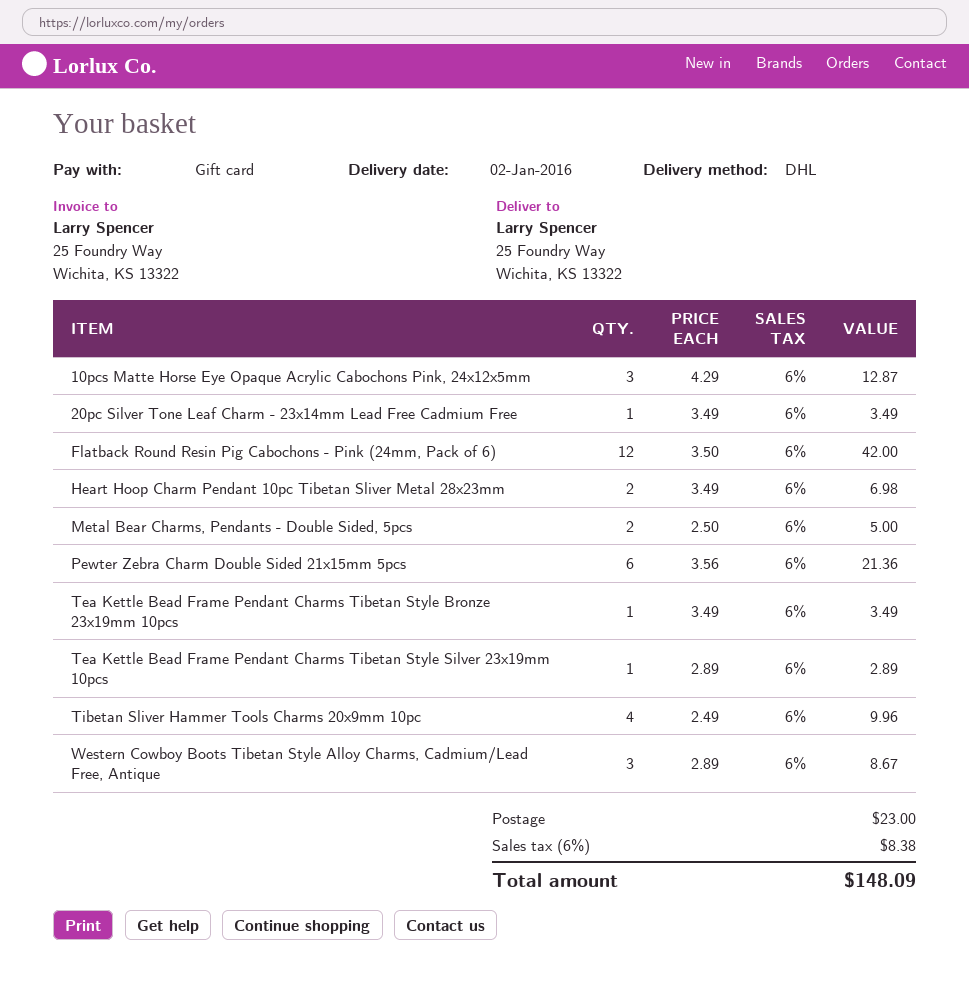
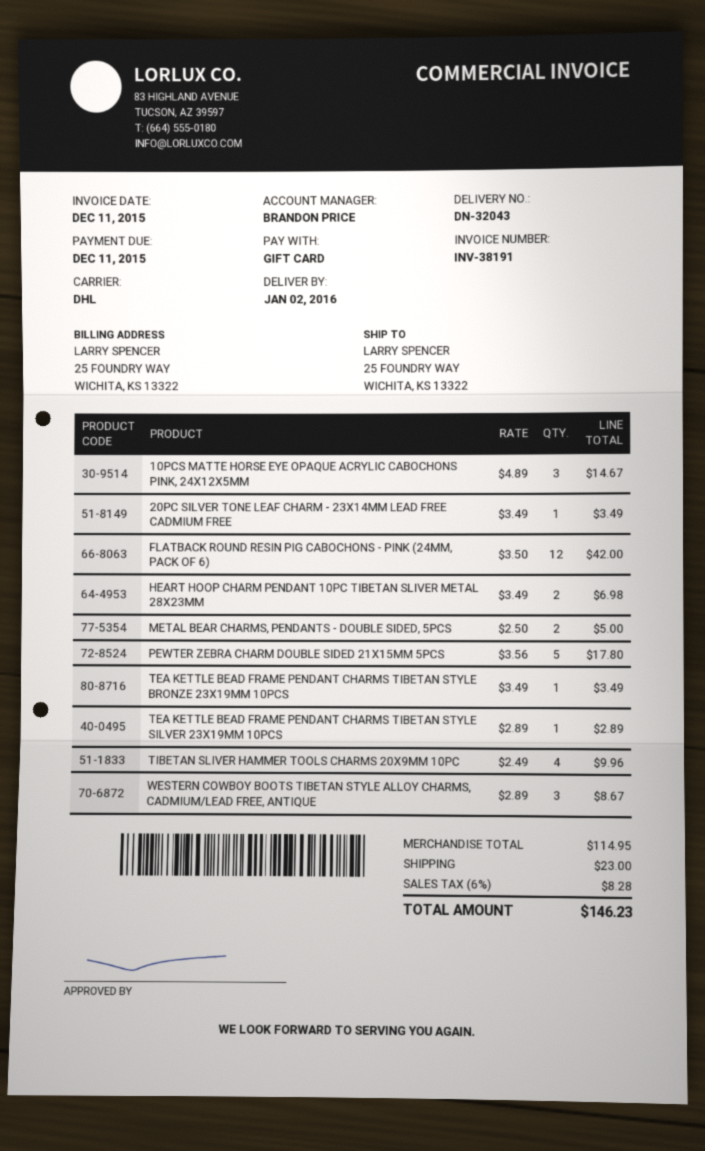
10pcs Matte Horse Eye Opaque Acrylic Cabochons Pink, 24x12x5mm: 3 x 4.29 = 12.87 -> 3 x 4.89 = 14.67
Pewter Zebra Charm Double Sided 21x15mm 5pcs: 6 x 3.56 = 21.36 -> 5 x 3.56 = 17.80
tax: 6% = 8.38 -> 6% = 8.28
total: 148.09 -> 146.23

